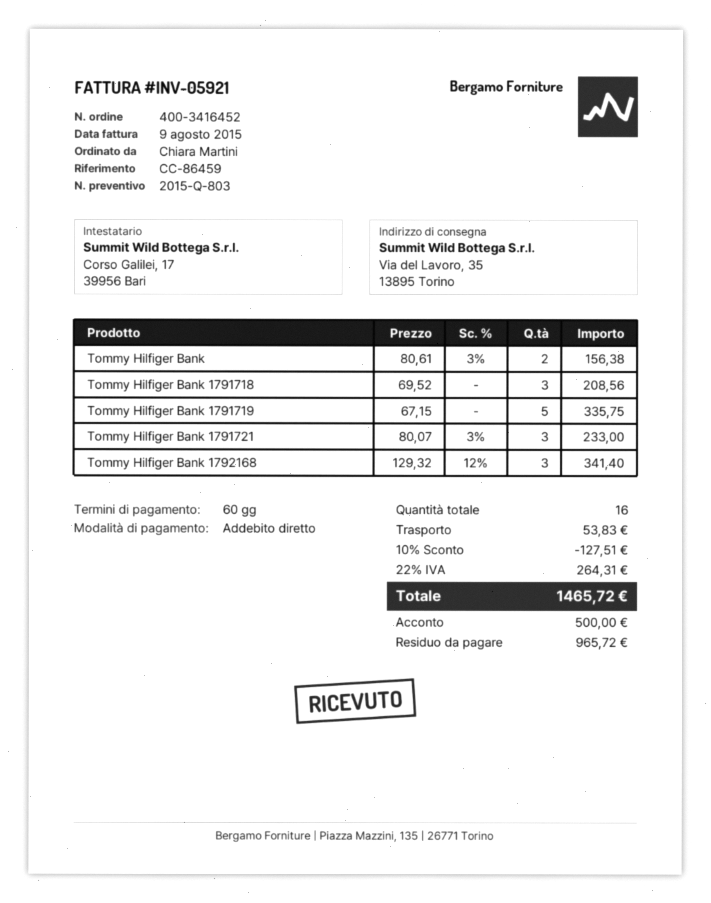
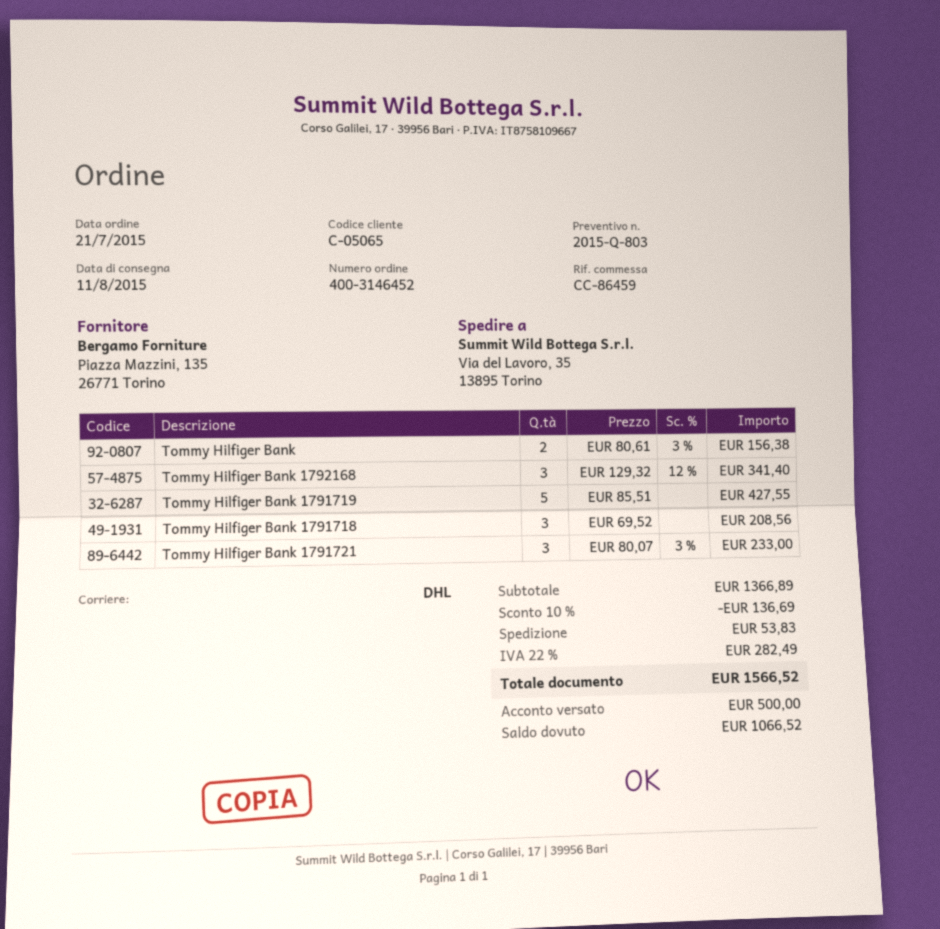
order number: 400-3416452 -> 400-3146452
Tommy Hilfiger Bank 1791719: 5 x 67.15 = 335.75 -> 5 x 85.51 = 427.55
discount: 10% = 127.51 -> 10% = 136.69
tax: 22% = 264.31 -> 22% = 282.49
total: 1465.72 -> 1566.52
balance: 965.72 -> 1066.52

